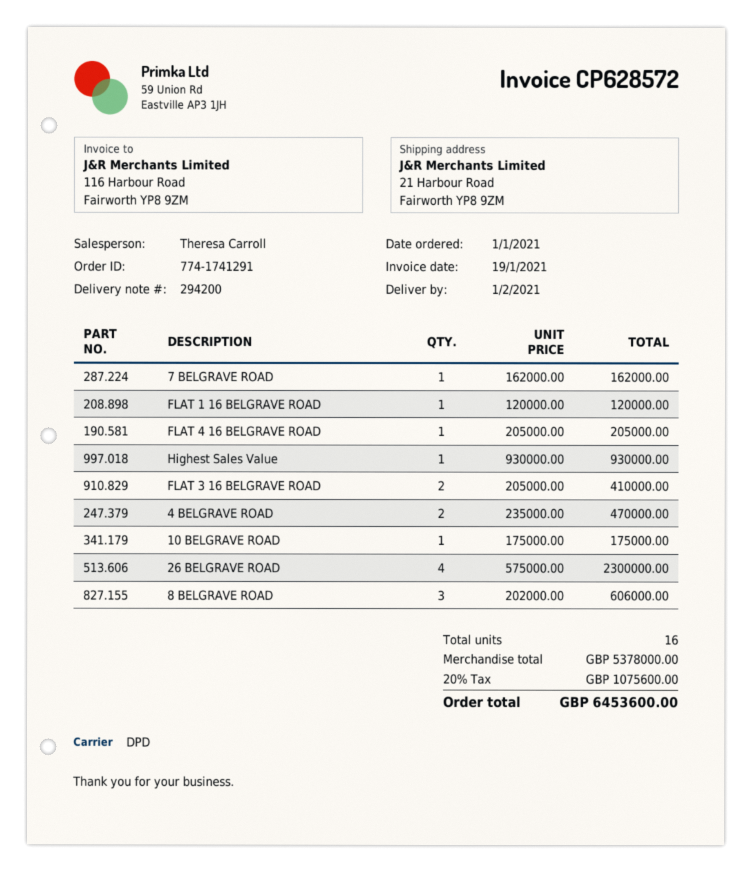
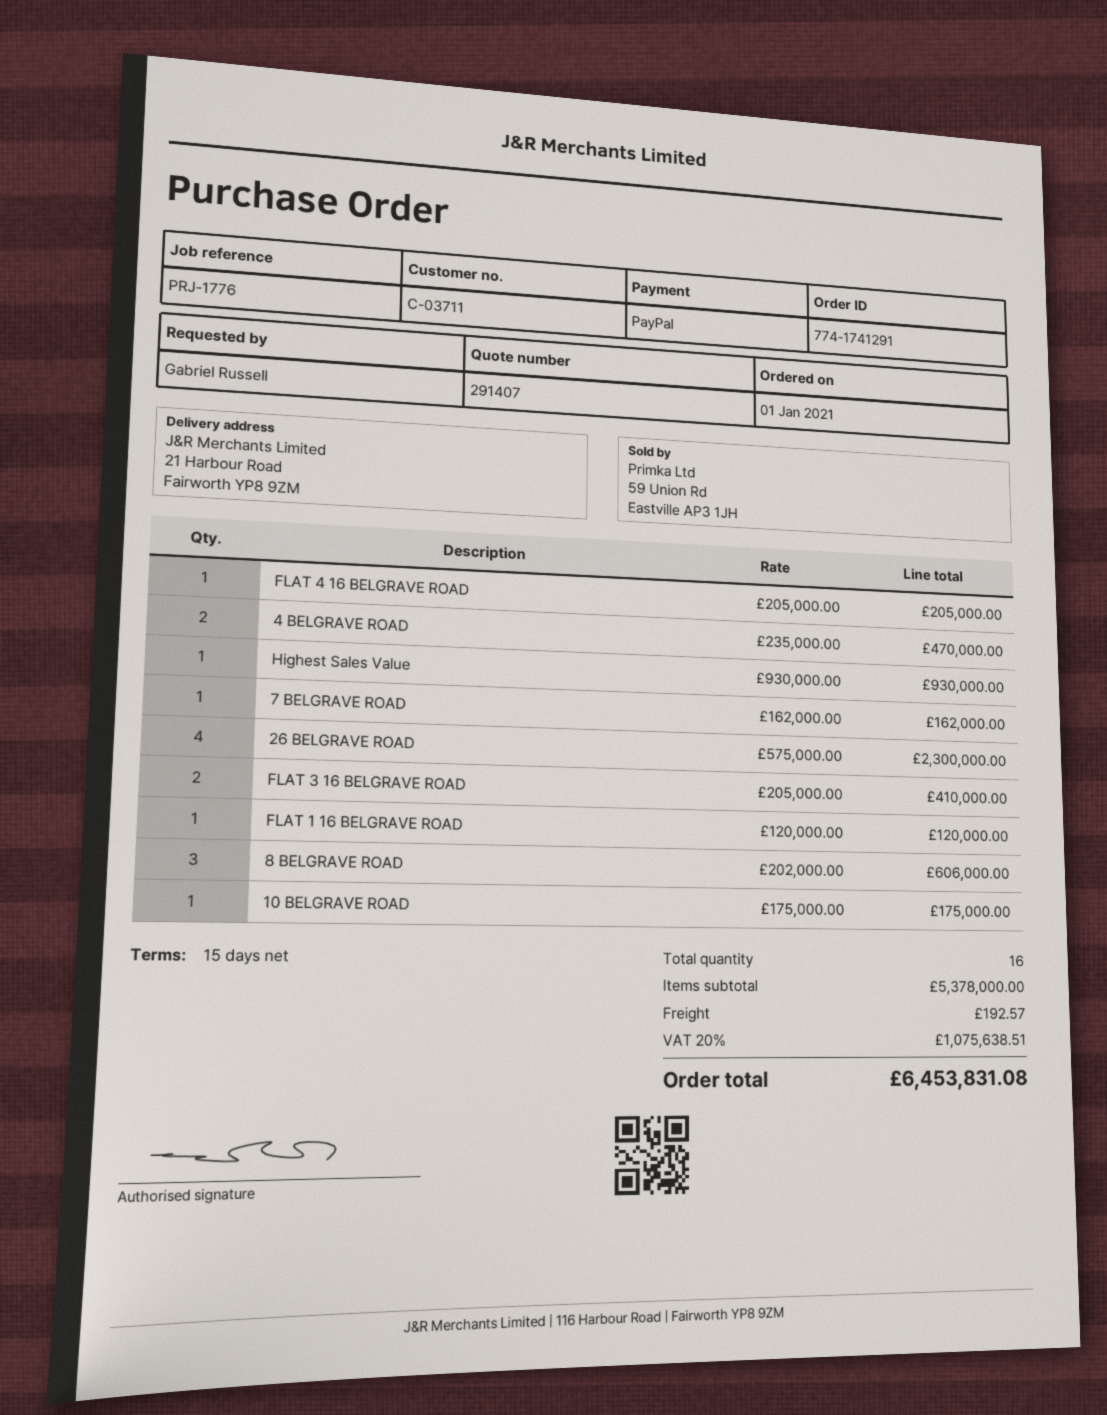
shipping: none -> 192.57
tax: 20% = 1075600.00 -> 20% = 1075638.51
total: 6453600.00 -> 6453831.08

